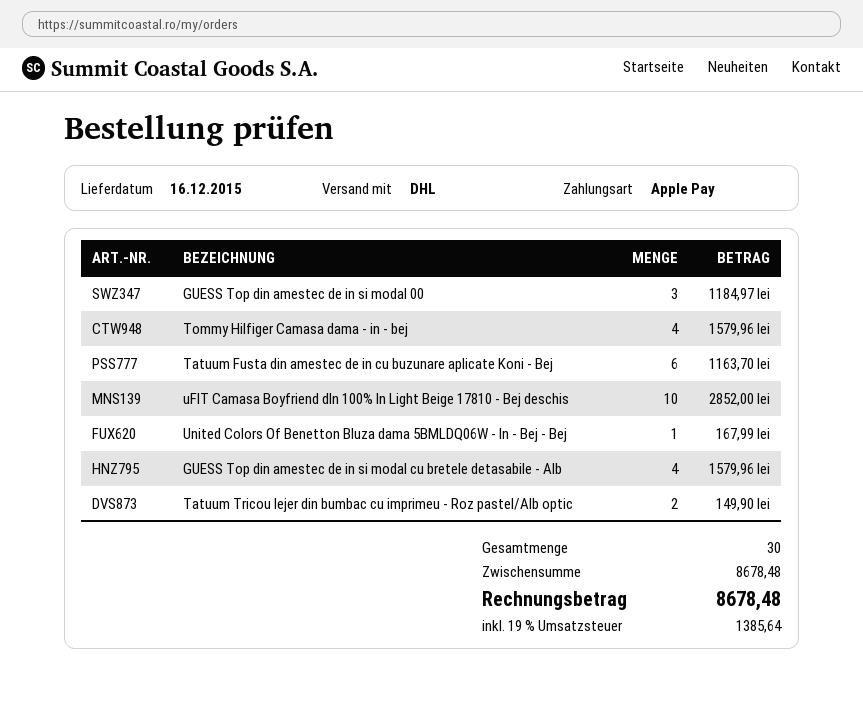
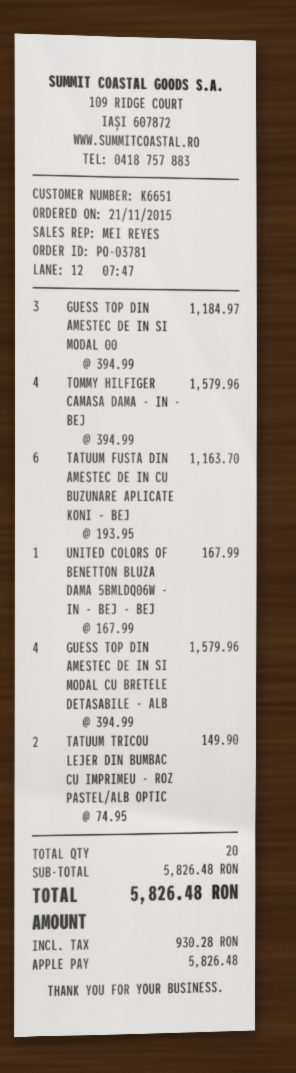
uFIT Camasa Boyfriend dIn 100% In Light Beige 17810 - Bej deschis: 10 for 2852.00 -> none
total quantity: 30 -> 20
subtotal: 8678.48 -> 5826.48
tax: 1385.64 -> 930.28
total: 8678.48 -> 5826.48

